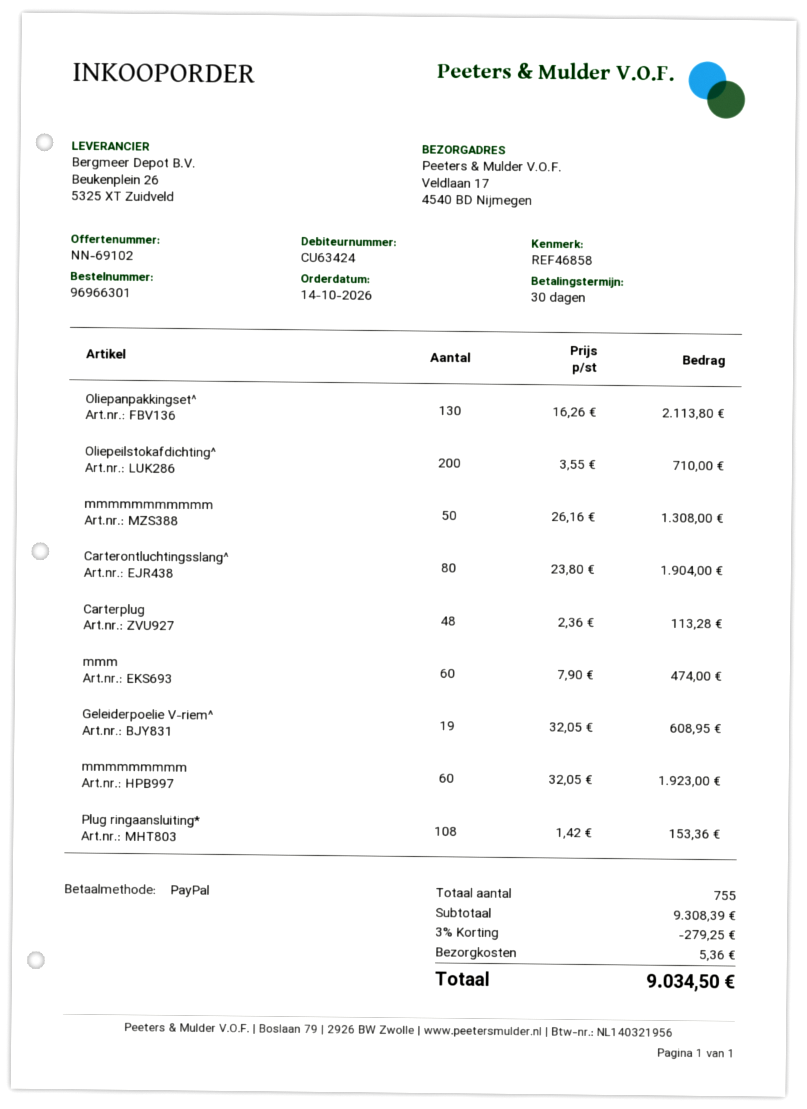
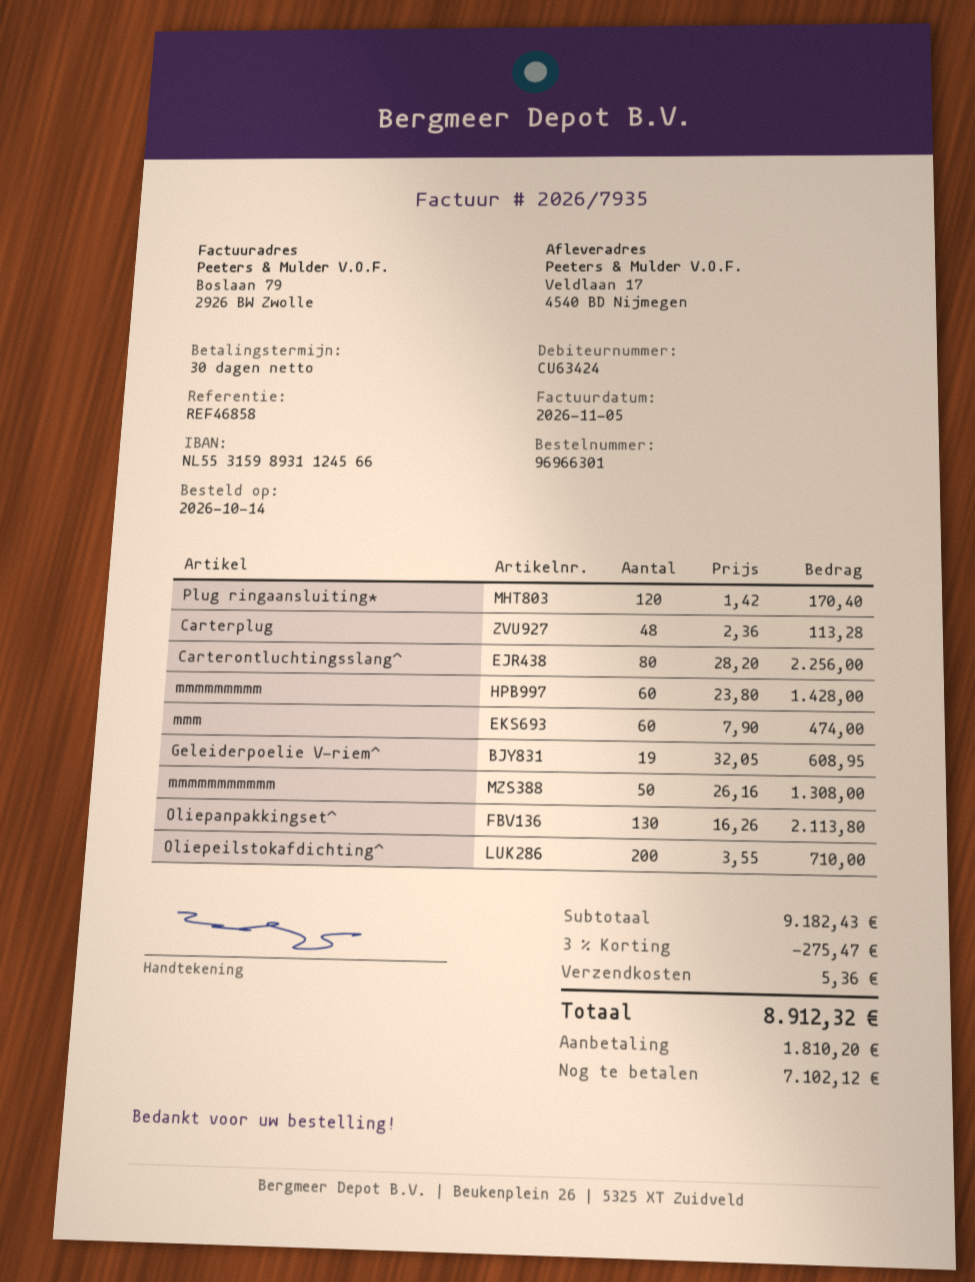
Carterontluchtingsslang^: 80 x 23.80 = 1904.00 -> 80 x 28.20 = 2256.00
mmmmmmmmm: 60 x 32.05 = 1923.00 -> 60 x 23.80 = 1428.00
Plug ringaansluiting*: 108 x 1.42 = 153.36 -> 120 x 1.42 = 170.40
subtotal: 9308.39 -> 9182.43
discount: 3% = 279.25 -> 3% = 275.47
total: 9034.50 -> 8912.32

